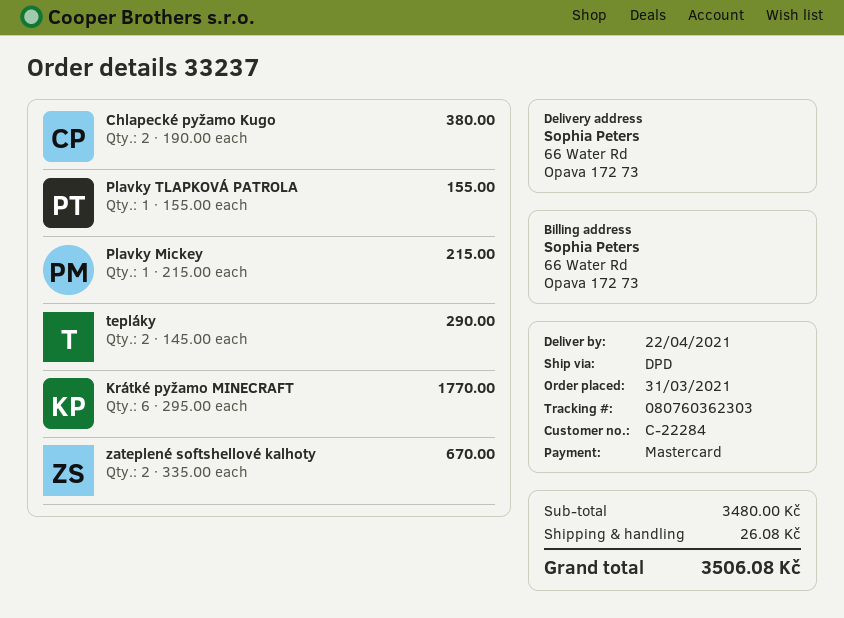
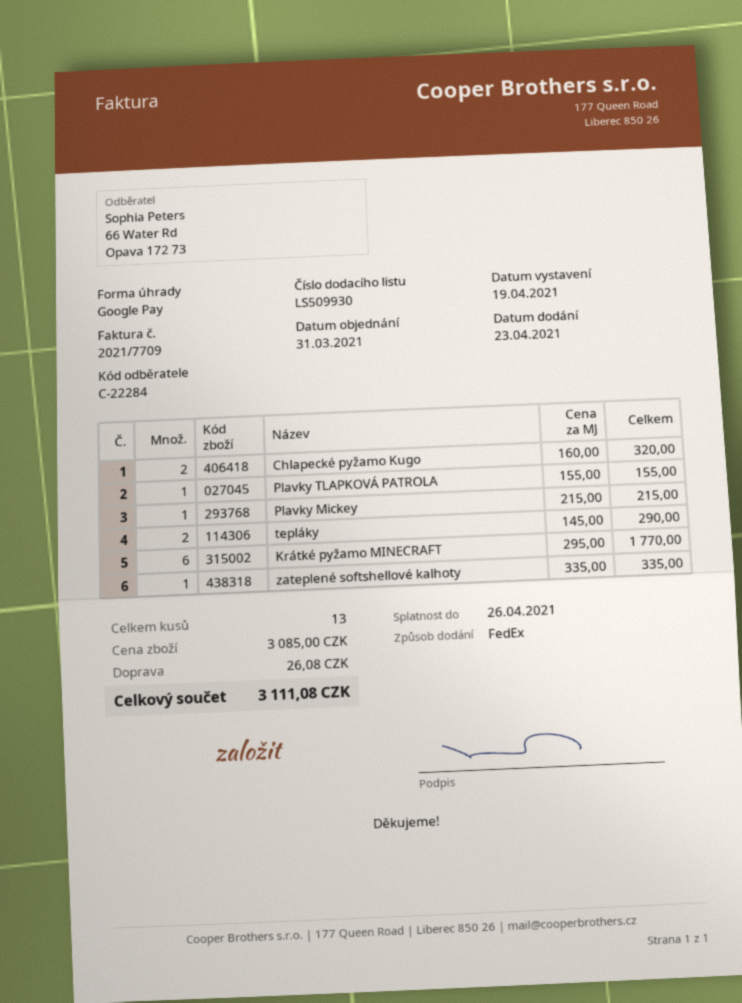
delivery date: 2021-04-22 -> 2021-04-23
payment method: Mastercard -> Google Pay
shipping method: DPD -> FedEx
Chlapecké pyžamo Kugo: 2 x 190.00 = 380.00 -> 2 x 160.00 = 320.00
zateplené softshellové kalhoty: 2 x 335.00 = 670.00 -> 1 x 335.00 = 335.00
subtotal: 3480.00 -> 3085.00
total: 3506.08 -> 3111.08

